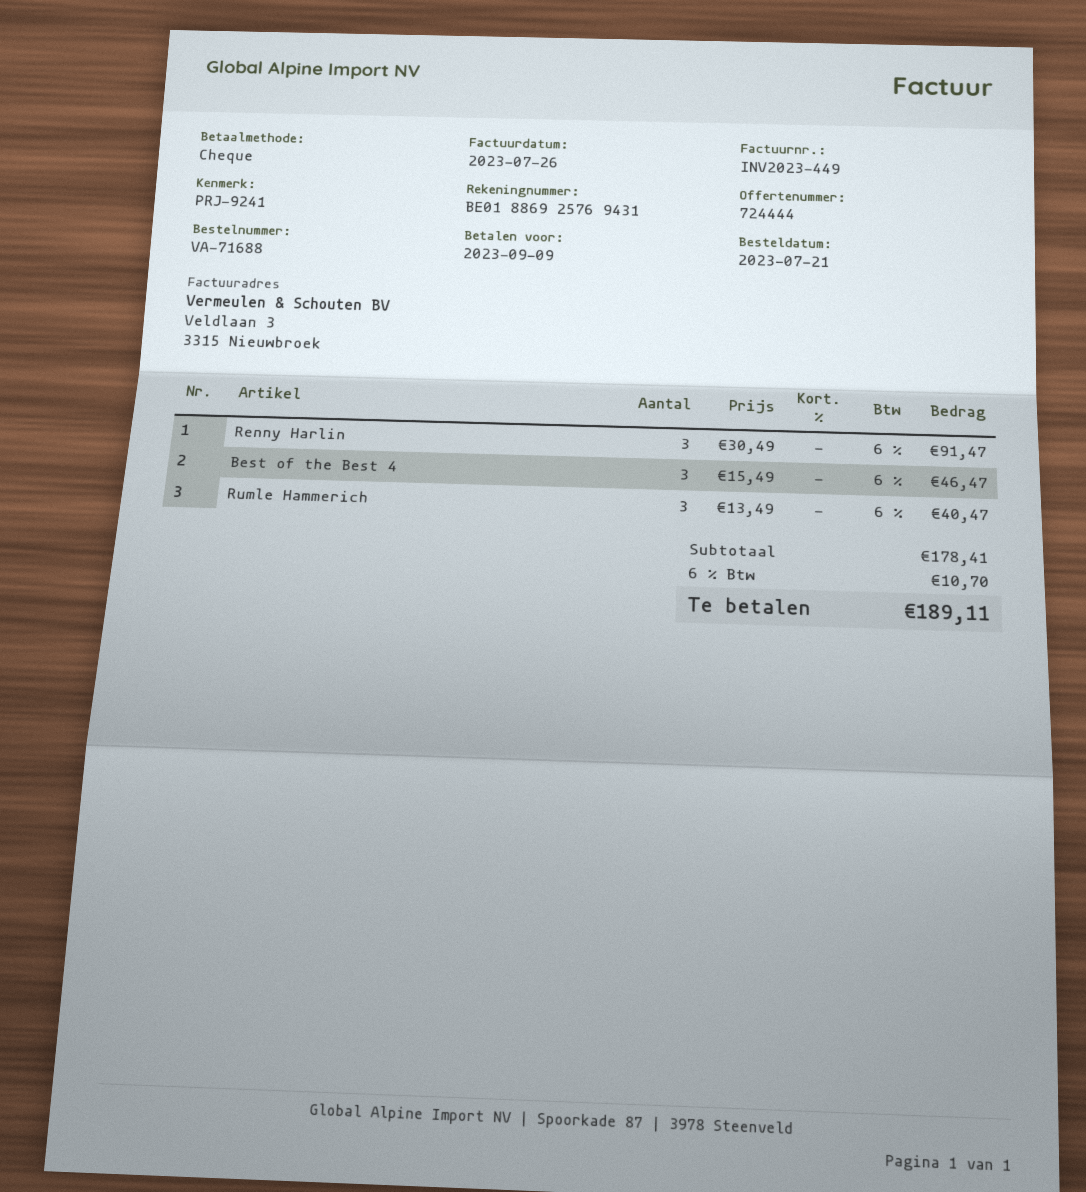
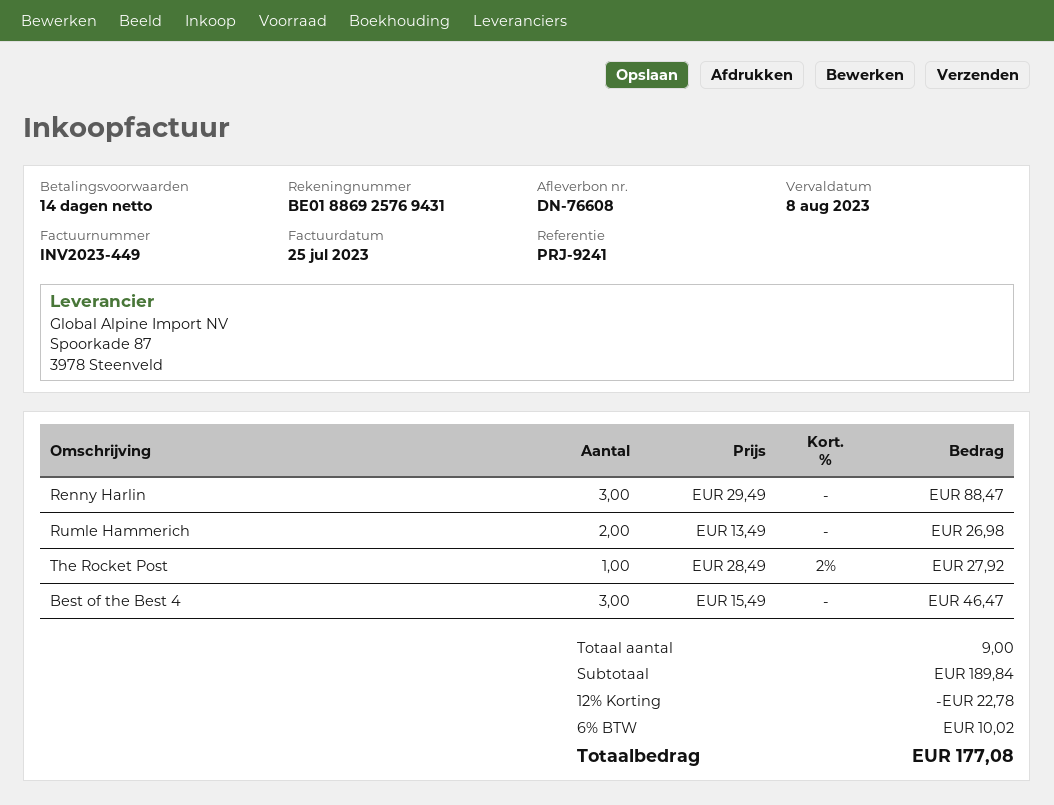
invoice date: 2023-07-26 -> 2023-07-25
due date: 2023-09-09 -> 2023-08-08
Renny Harlin: 3 x 30.49 = 91.47 -> 3 x 29.49 = 88.47
Rumle Hammerich: 3 x 13.49 = 40.47 -> 2 x 13.49 = 26.98
The Rocket Post: none -> 1 x 28.49 - 2% = 27.92
subtotal: 178.41 -> 189.84
discount: none -> 12% = 22.78
tax: 6% = 10.70 -> 6% = 10.02
total: 189.11 -> 177.08

